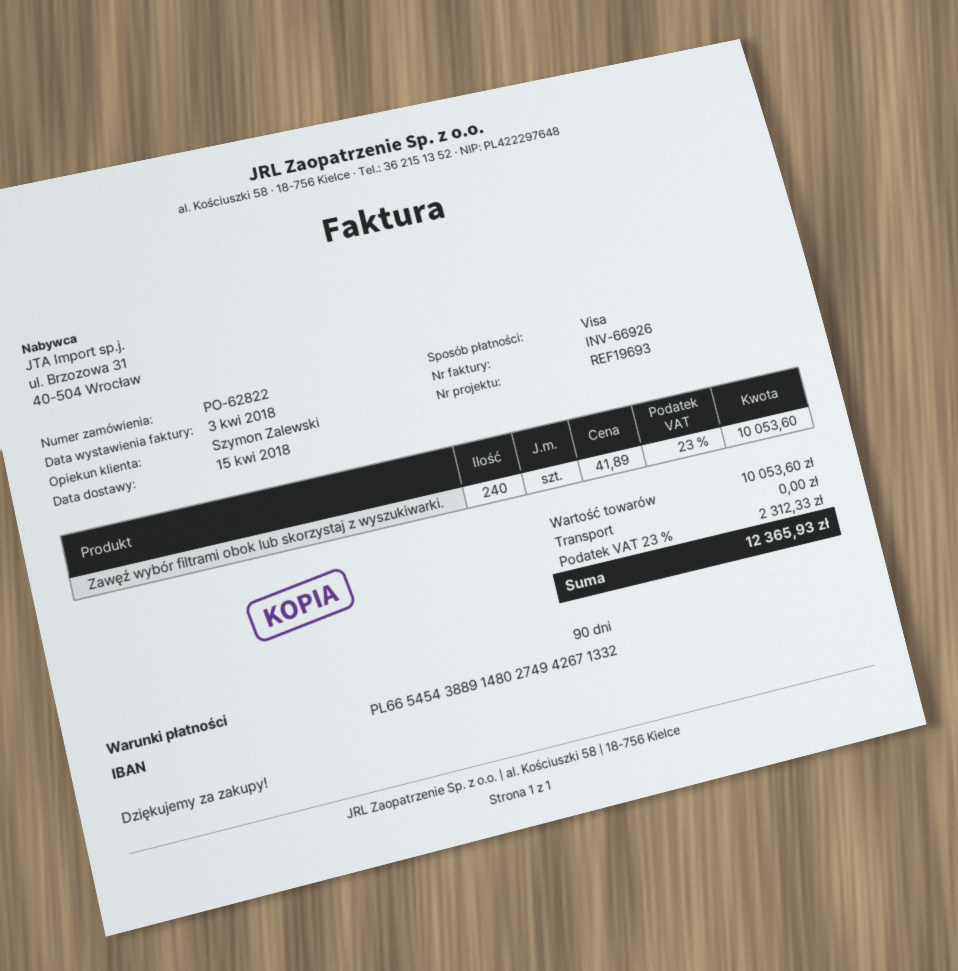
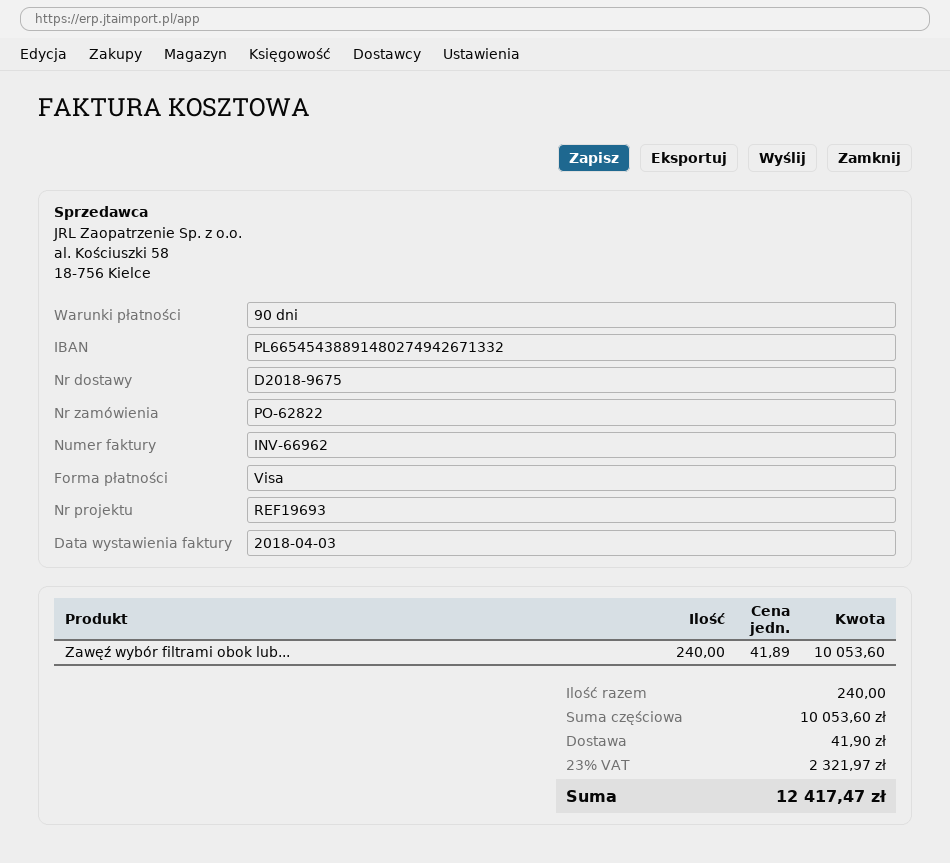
invoice number: INV-66926 -> INV-66962
shipping: 0.00 -> 41.90
tax: 23% = 2312.33 -> 23% = 2321.97
total: 12365.93 -> 12417.47

